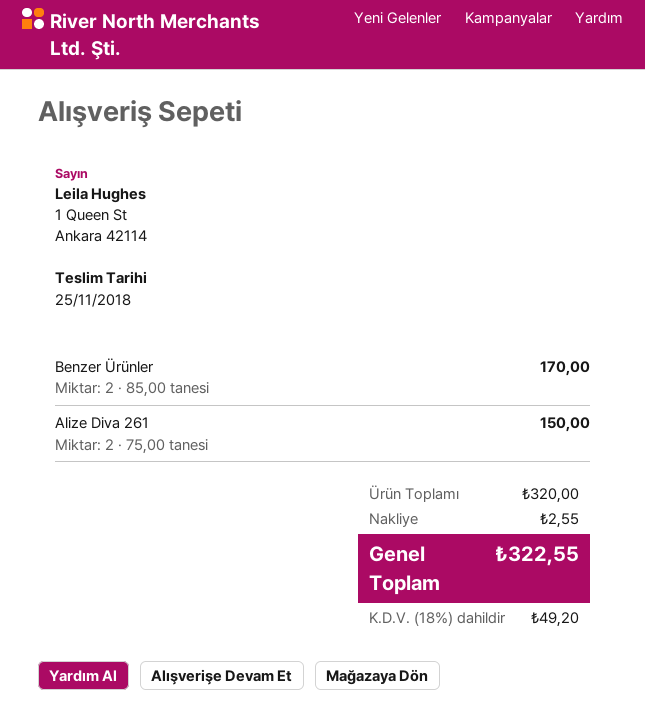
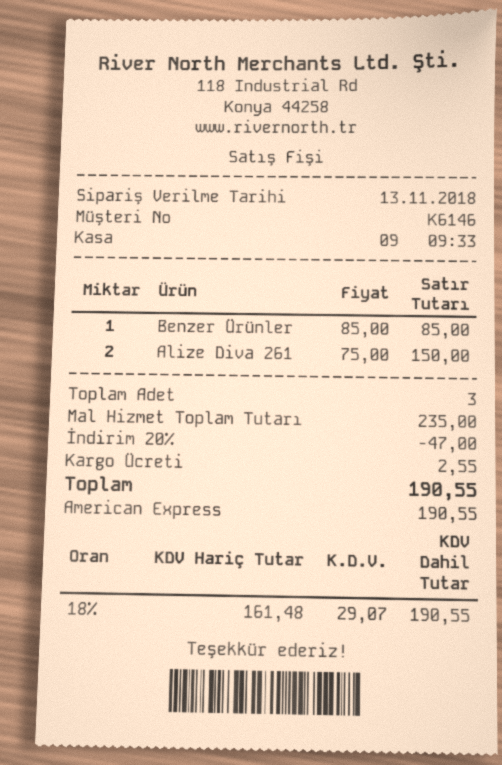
Benzer Ürünler: 2 x 85.00 = 170.00 -> 1 x 85.00 = 85.00
subtotal: 320.00 -> 235.00
discount: none -> 20% = 47.00
tax: 18% = 49.20 -> 18% = 29.07
total: 322.55 -> 190.55

